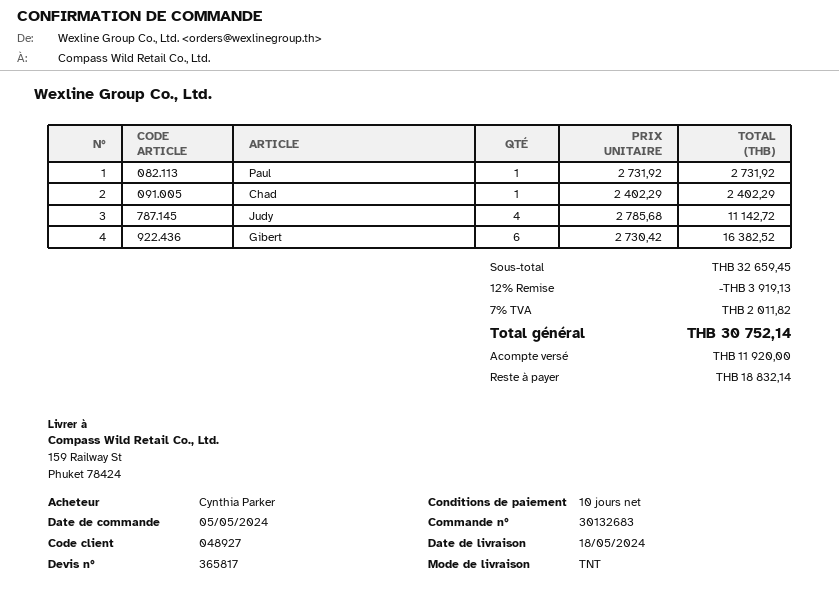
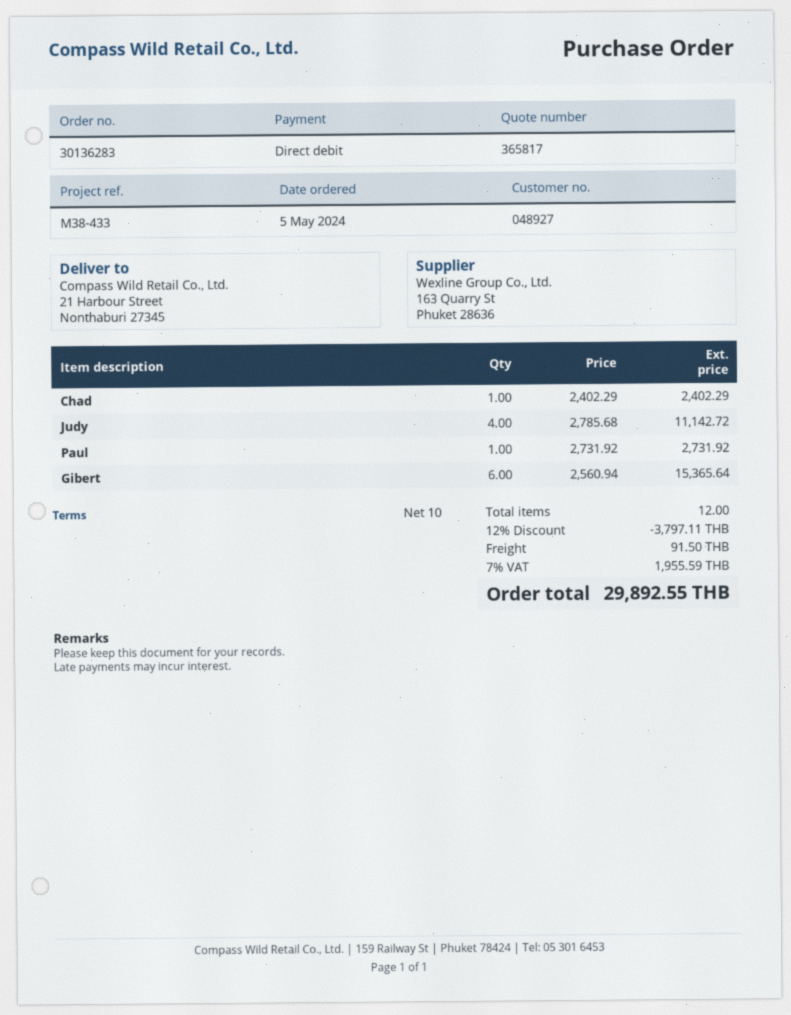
order number: 30132683 -> 30136283
ship to: 159 Railway St, Phuket 78424 -> 21 Harbour Street, Nonthaburi 27345
Gibert: 6 x 2730.42 = 16382.52 -> 6 x 2560.94 = 15365.64
discount: 12% = 3919.13 -> 12% = 3797.11
shipping: none -> 91.50
tax: 7% = 2011.82 -> 7% = 1955.59
total: 30752.14 -> 29892.55

